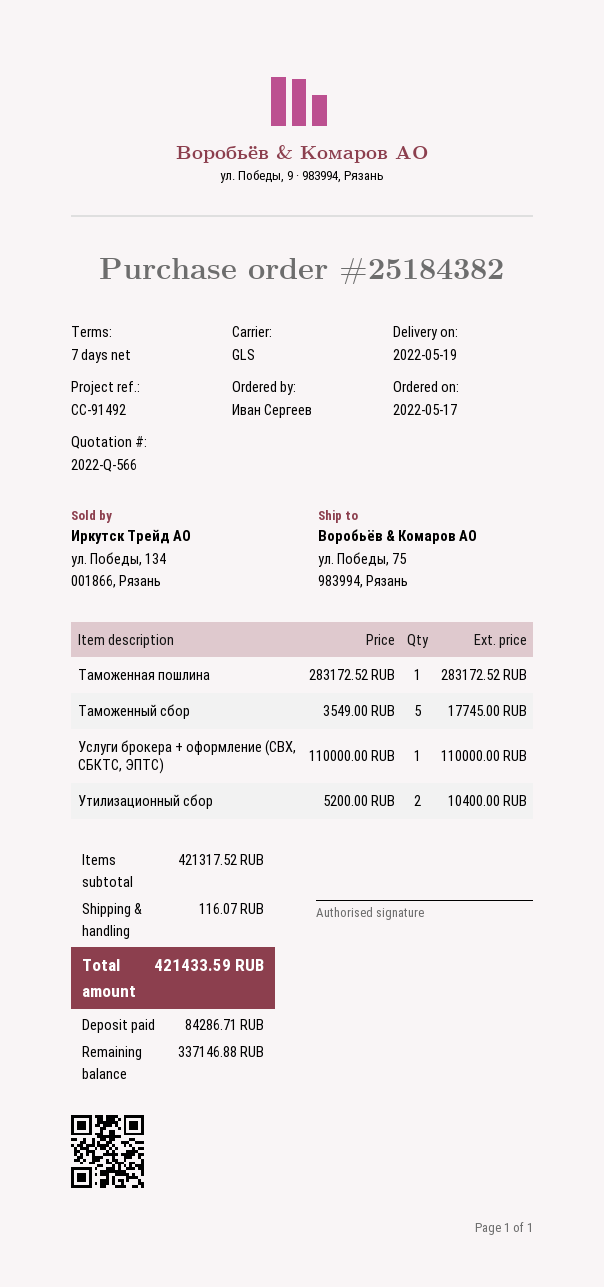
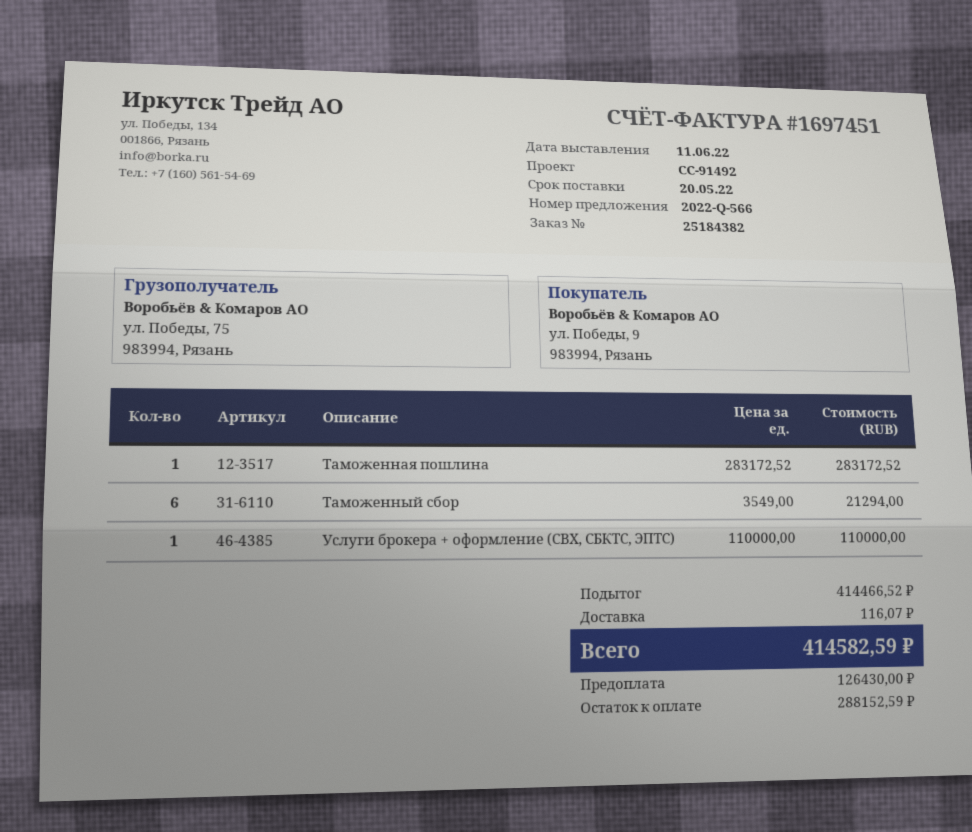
delivery date: 2022-05-19 -> 2022-05-20
Таможенный сбор: 5 x 3549.00 = 17745.00 -> 6 x 3549.00 = 21294.00
Утилизационный сбор: 2 x 5200.00 = 10400.00 -> none
subtotal: 421317.52 -> 414466.52
total: 421433.59 -> 414582.59
deposit: 84286.71 -> 126430.00
balance: 337146.88 -> 288152.59

